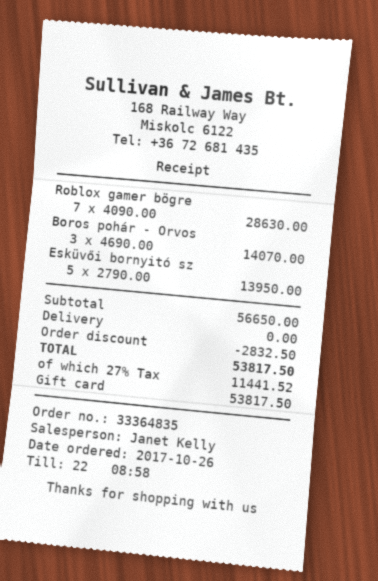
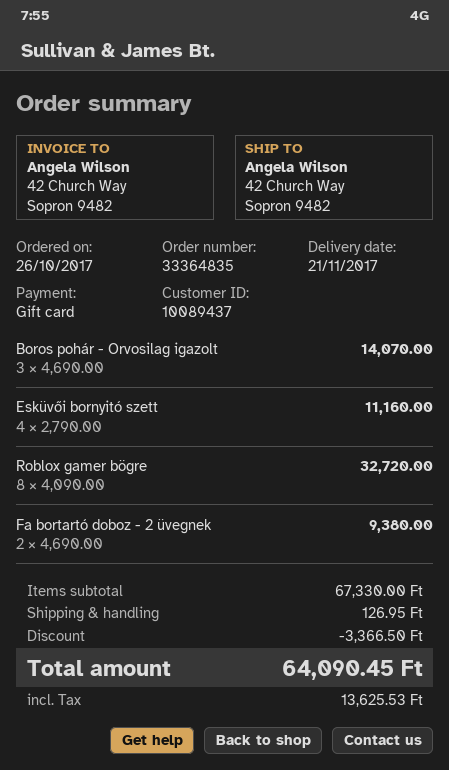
Roblox gamer bögre: 7 x 4090.00 = 28630.00 -> 8 x 4090.00 = 32720.00
Esküvői bornyitó sz: 5 x 2790.00 = 13950.00 -> 4 x 2790.00 = 11160.00
Fa bortartó doboz - 2 üvegnek: none -> 2 x 4690.00 = 9380.00
subtotal: 56650.00 -> 67330.00
discount: 2832.50 -> 3366.50
shipping: 0.00 -> 126.95
tax: 11441.52 -> 13625.53
total: 53817.50 -> 64090.45

